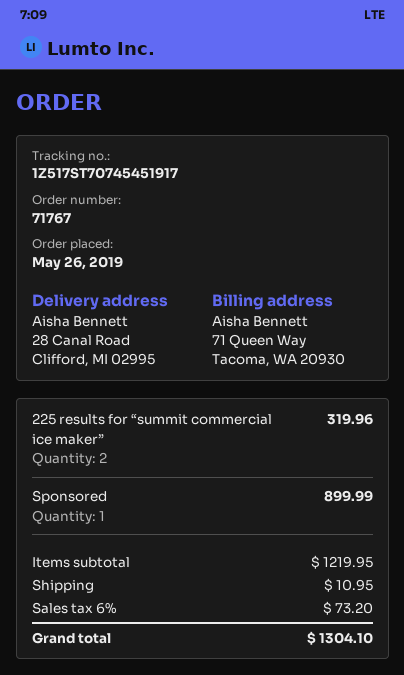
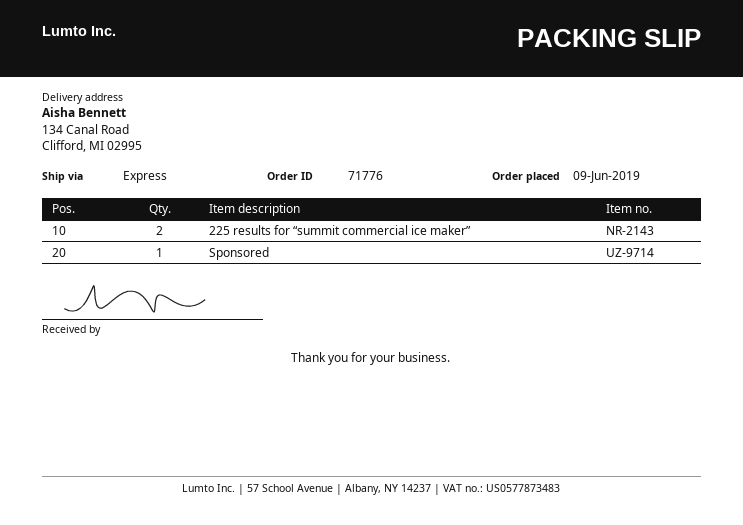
order number: 71767 -> 71776
order date: 2019-05-26 -> 2019-06-09
ship to: 28 Canal Road, Clifford, MI 02995 -> 134 Canal Road, Clifford, MI 02995

